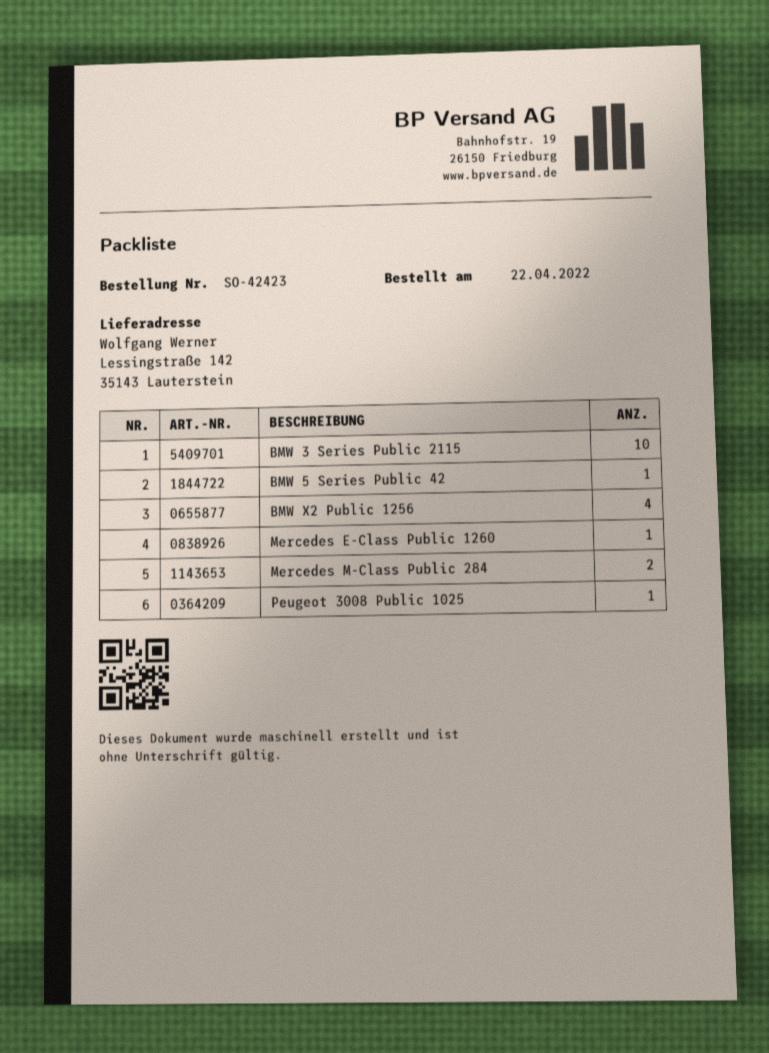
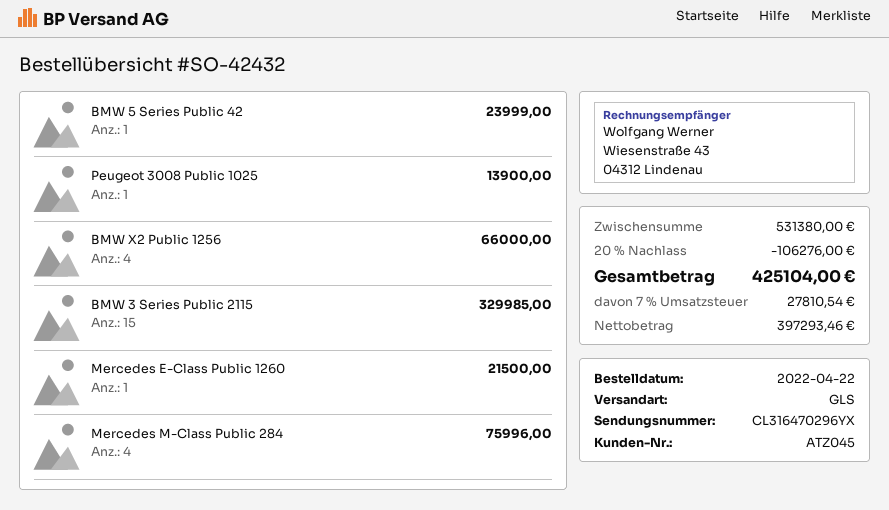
order number: SO-42423 -> SO-42432
BMW 3 Series Public 2115: 10 -> 15
Mercedes M-Class Public 284: 2 -> 4

